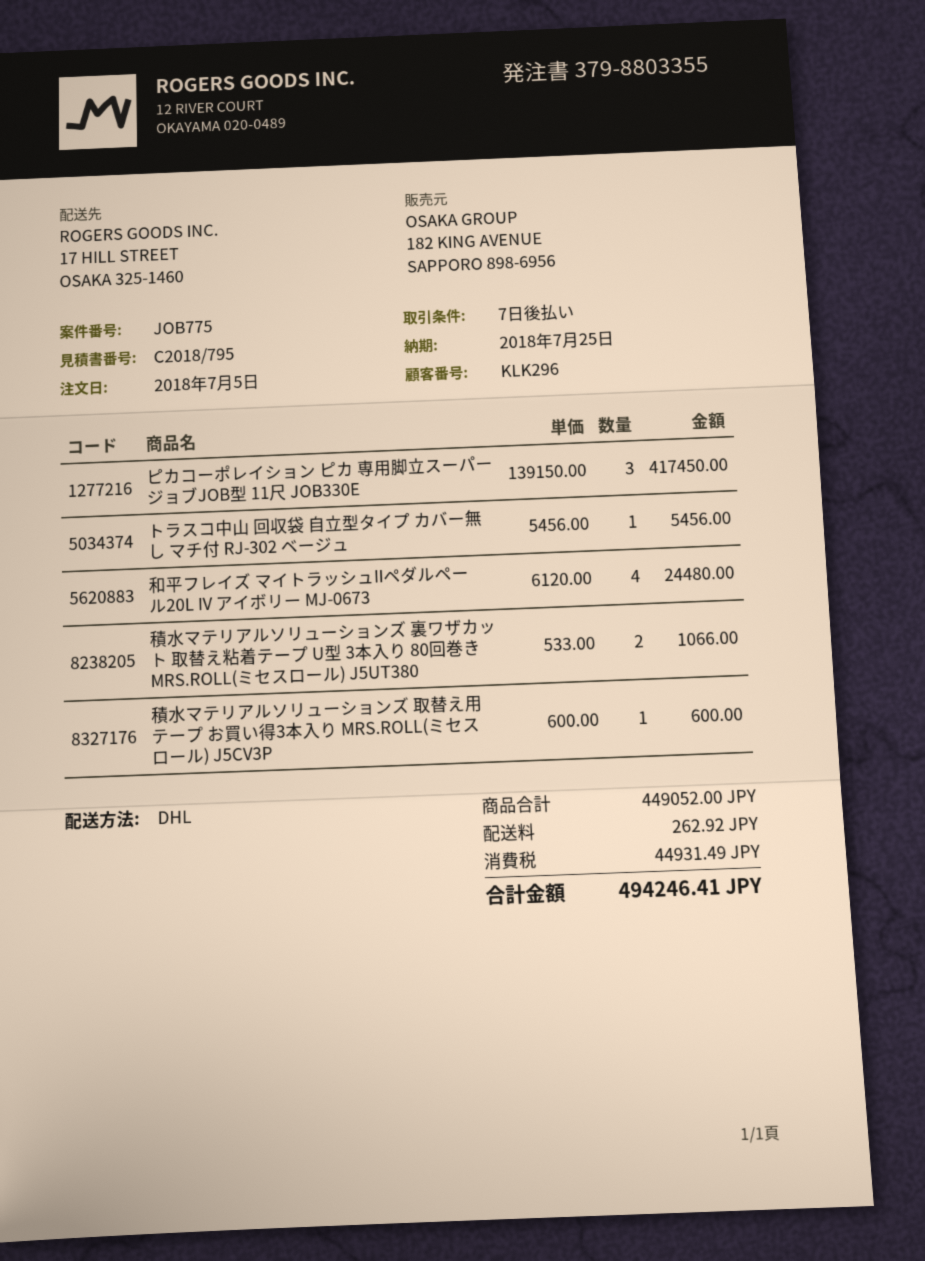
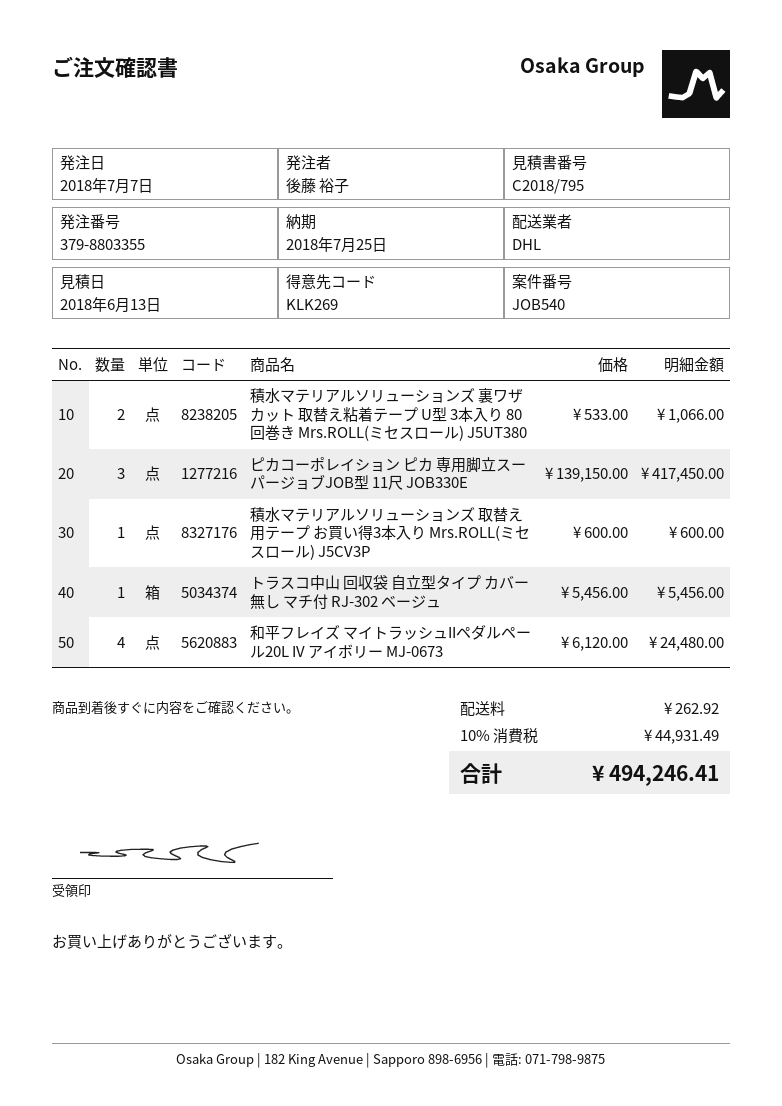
order date: 2018-07-05 -> 2018-07-07
customer number: KLK296 -> KLK269
reference: JOB775 -> JOB540

